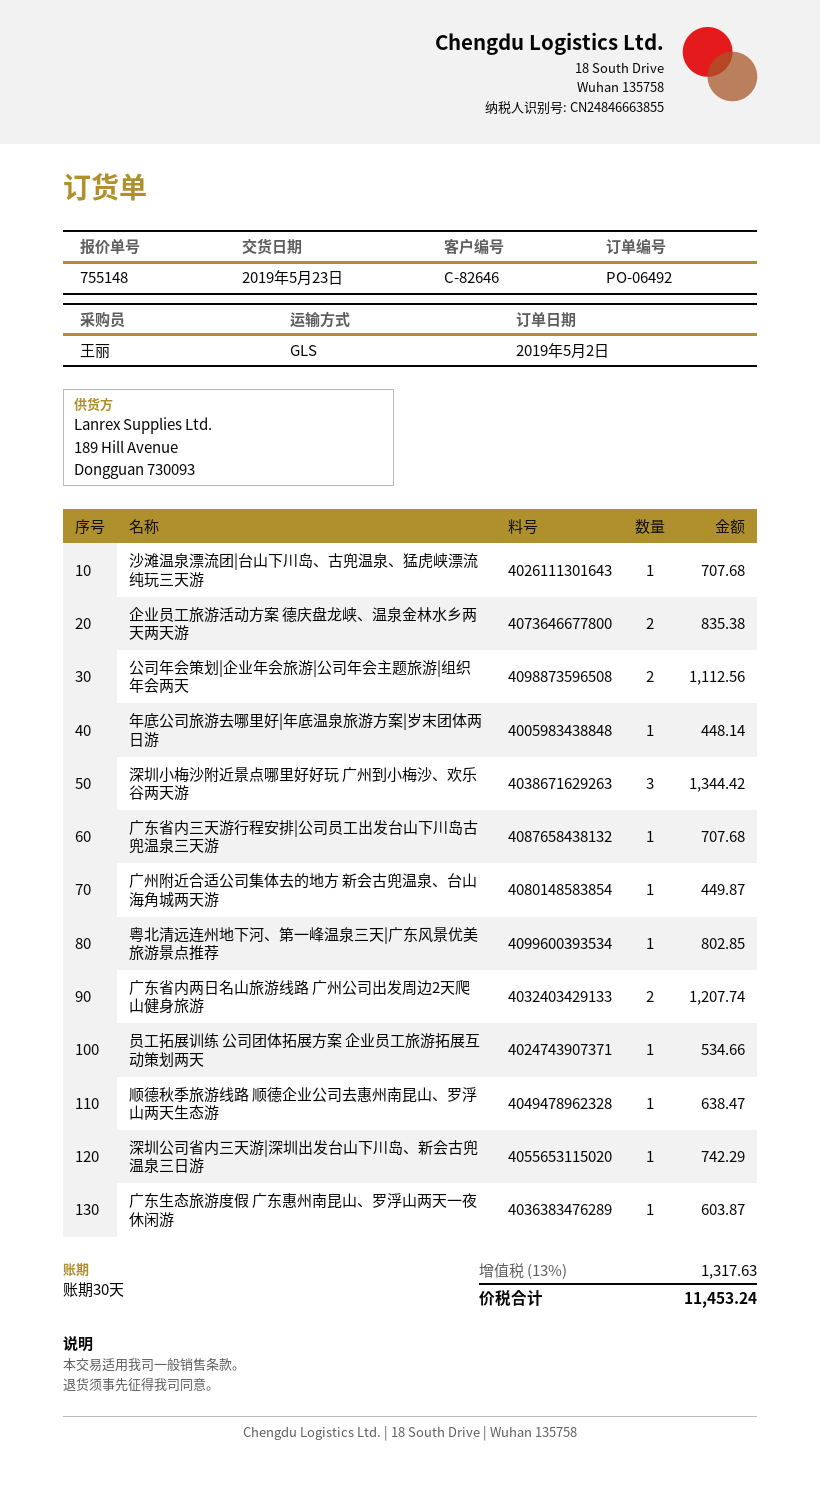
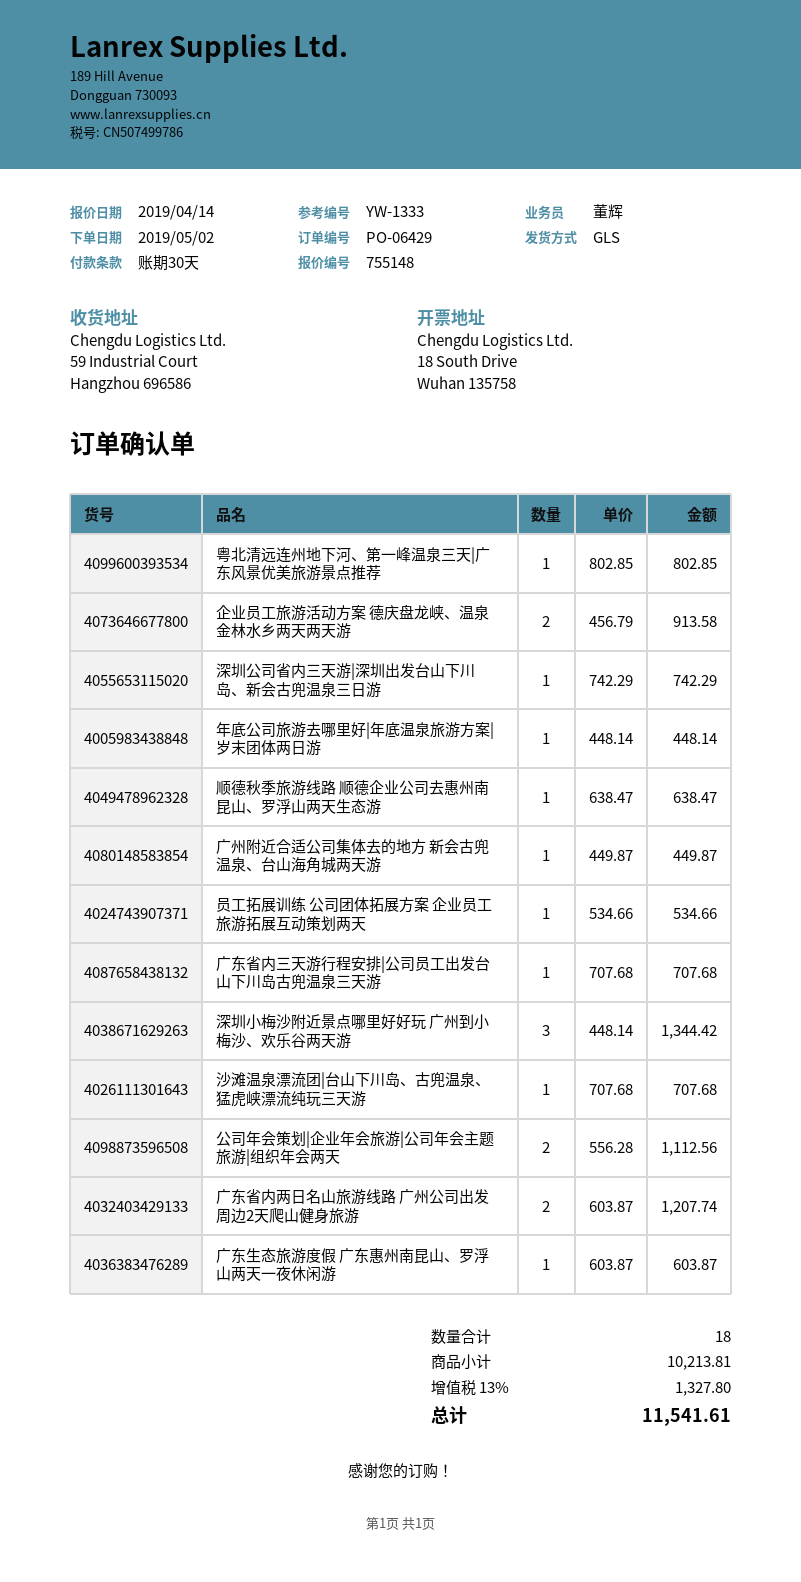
order number: PO-06492 -> PO-06429
企业员工旅游活动方案 德庆盘龙峡、温泉金林水乡两天两天游: 2 for 835.38 -> 2 for 913.58
tax: 13% = 1317.63 -> 13% = 1327.80
total: 11453.24 -> 11541.61

